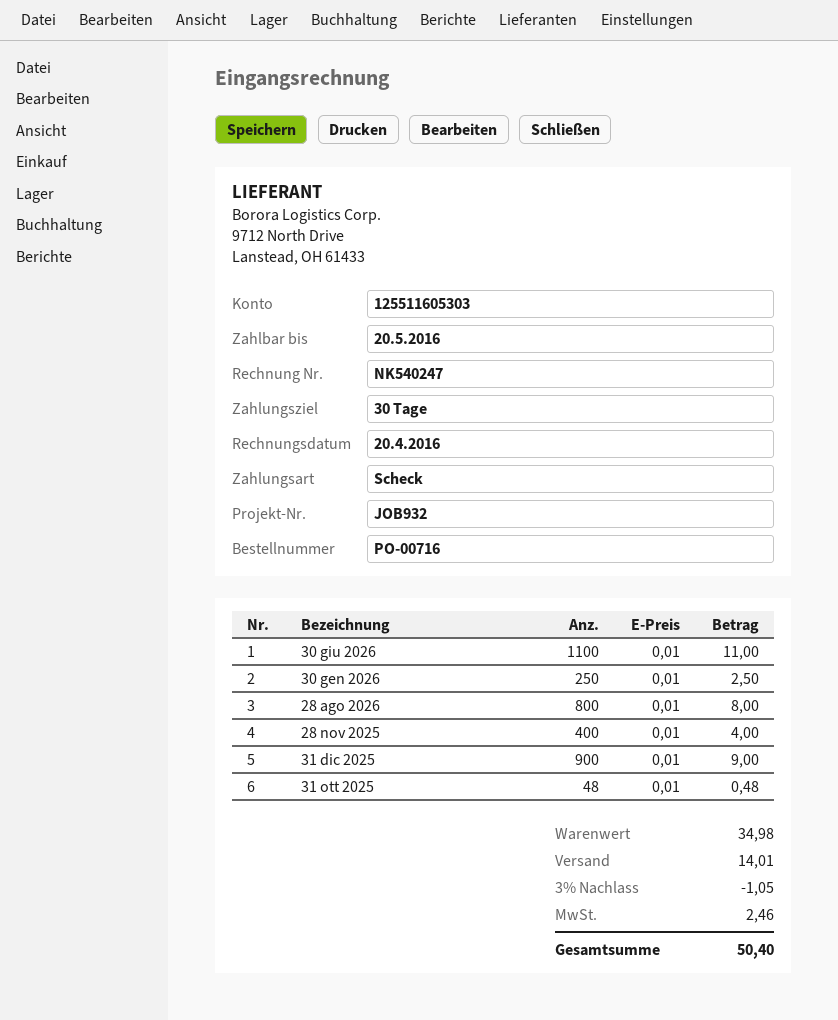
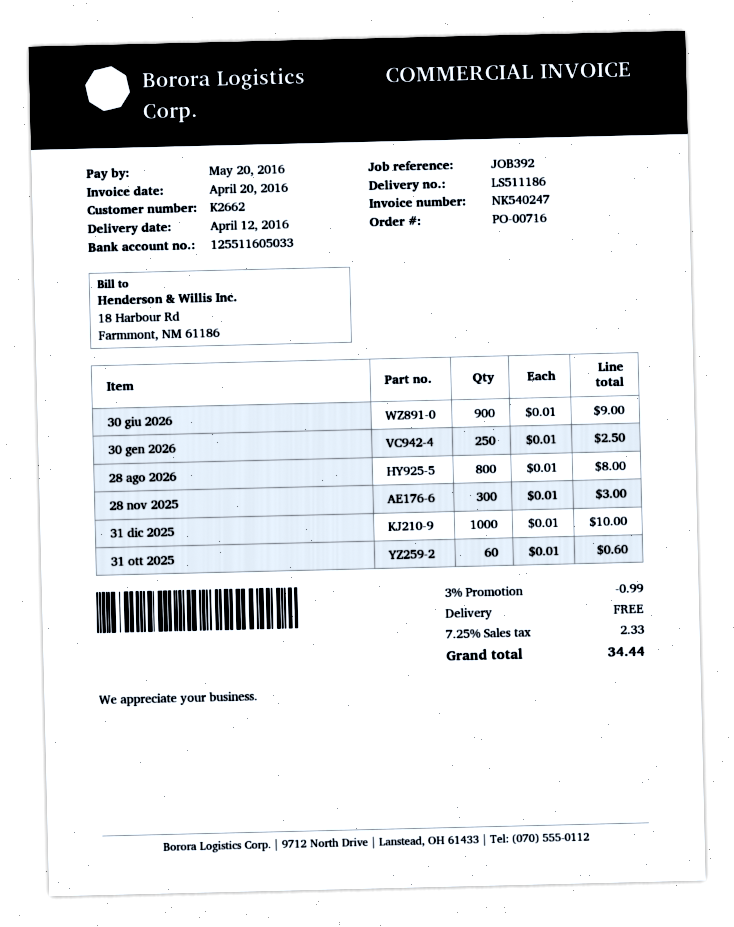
reference: JOB932 -> JOB392
bank account: 125511605303 -> 125511605033
30 giu 2026: 1100 x 0.01 = 11.00 -> 900 x 0.01 = 9.00
28 nov 2025: 400 x 0.01 = 4.00 -> 300 x 0.01 = 3.00
31 dic 2025: 900 x 0.01 = 9.00 -> 1000 x 0.01 = 10.00
31 ott 2025: 48 x 0.01 = 0.48 -> 60 x 0.01 = 0.60
discount: 3% = 1.05 -> 3% = 0.99
shipping: 14.01 -> 0.00
tax: 2.46 -> 2.33
total: 50.40 -> 34.44

